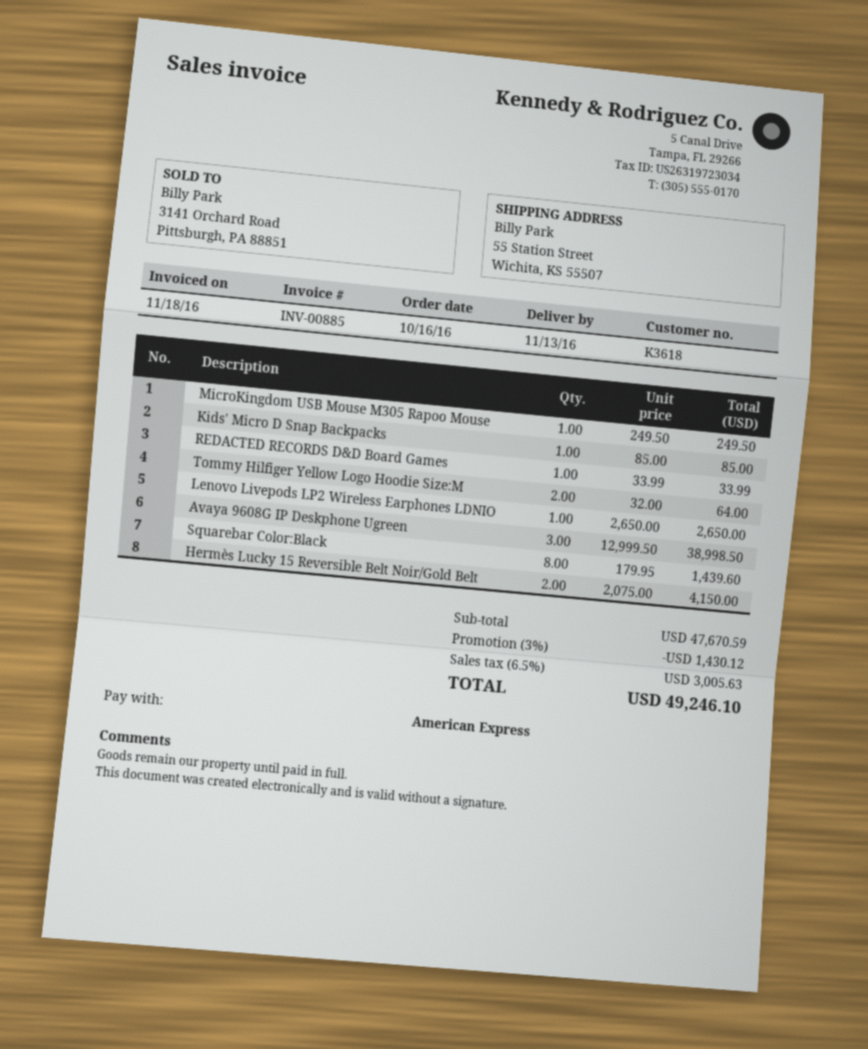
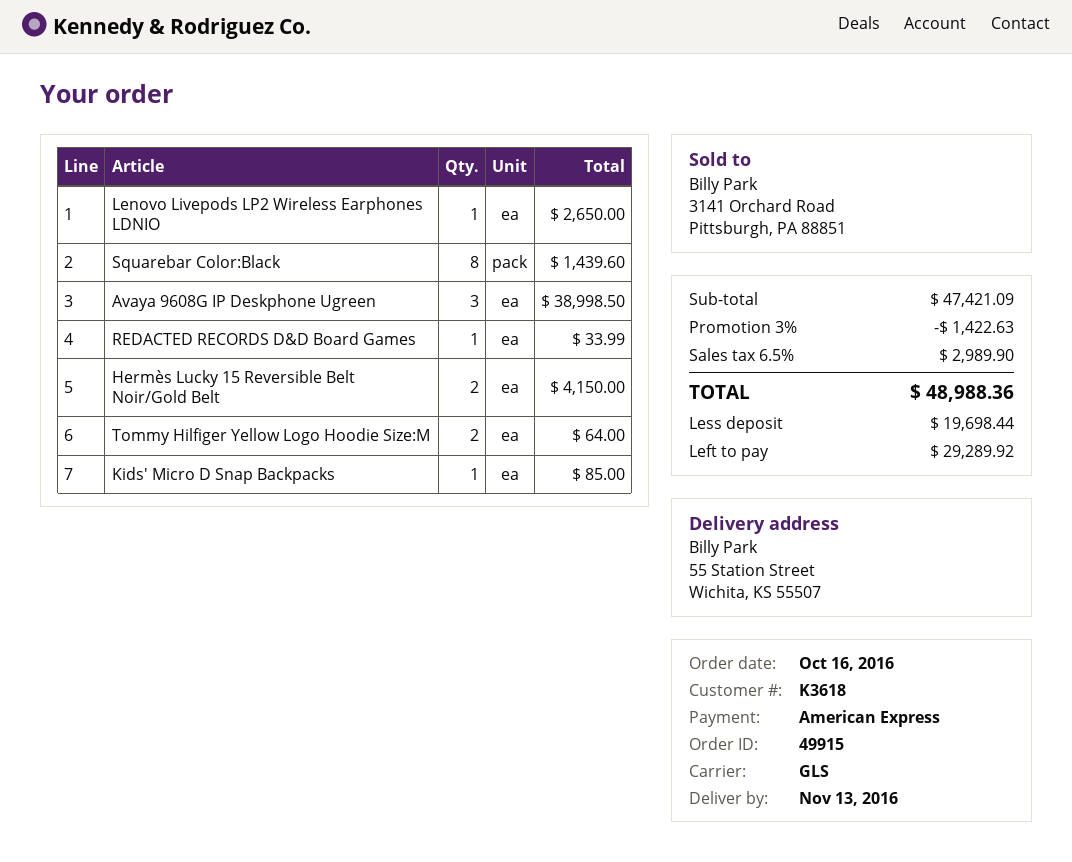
MicroKingdom USB Mouse M305 Rapoo Mouse: 1 for 249.50 -> none
subtotal: 47670.59 -> 47421.09
discount: 3% = 1430.12 -> 3% = 1422.63
tax: 6.5% = 3005.63 -> 6.5% = 2989.90
total: 49246.10 -> 48988.36

